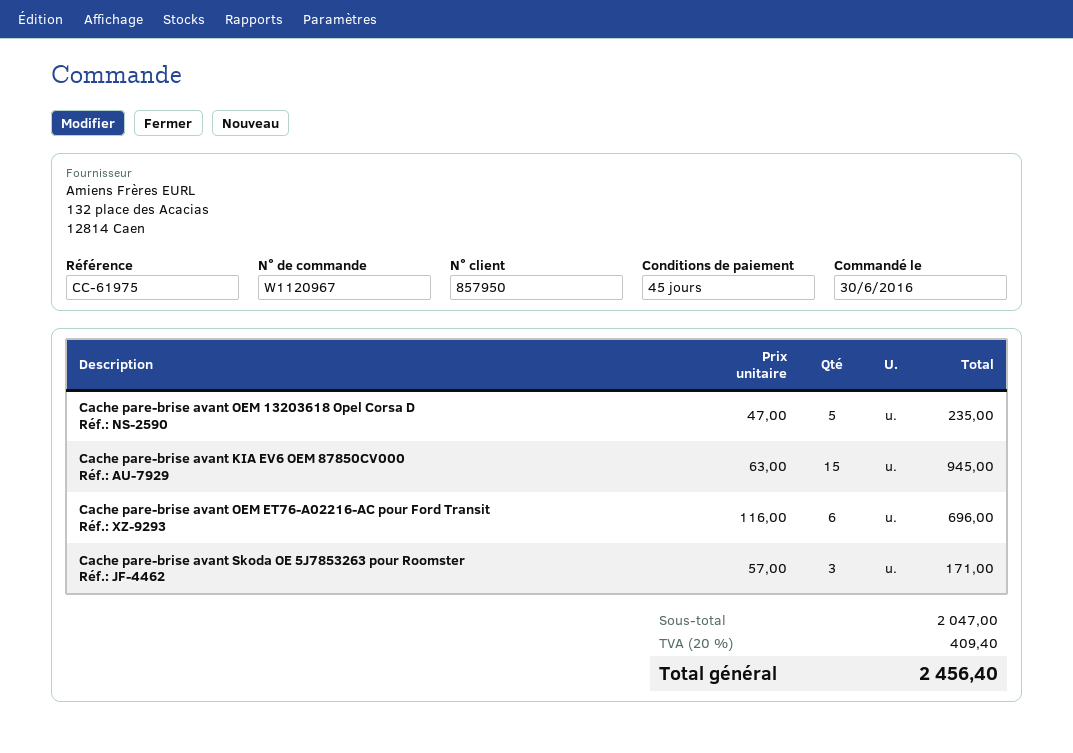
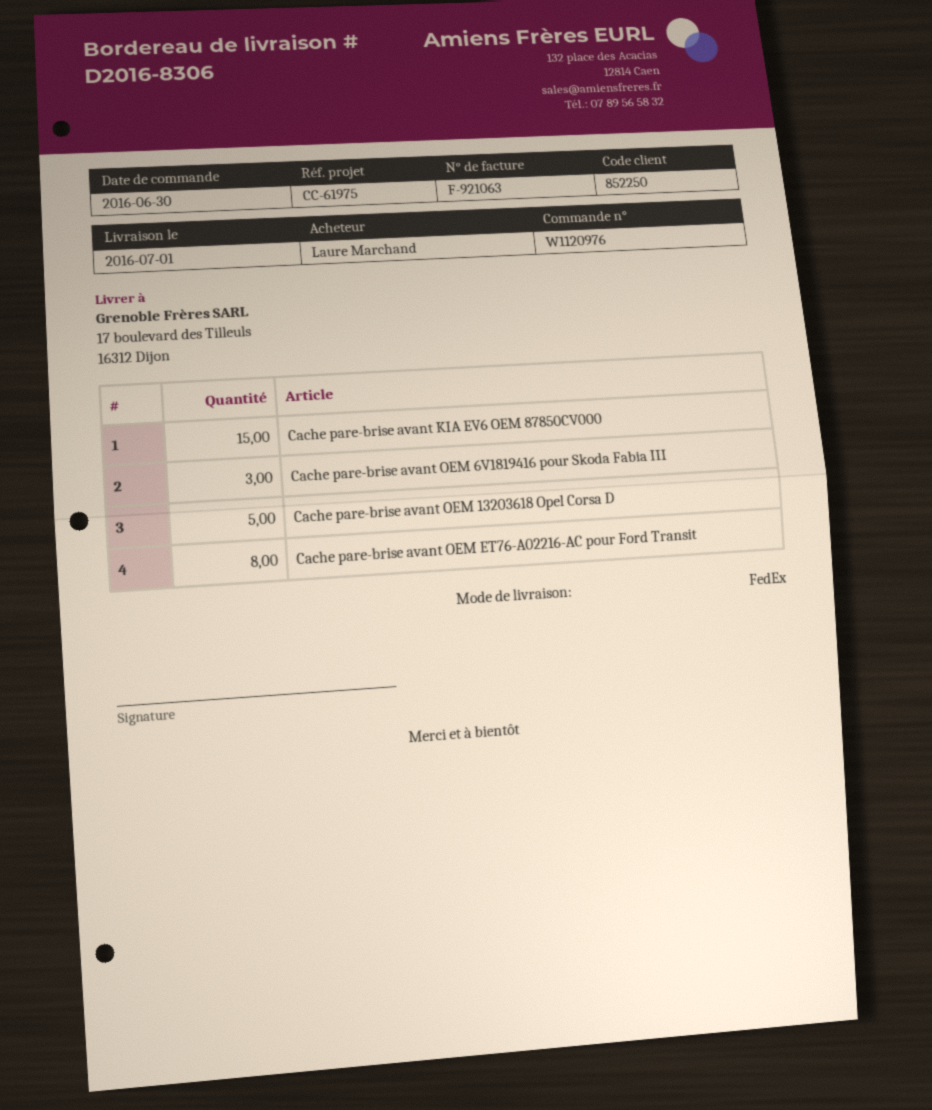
order number: W1120967 -> W1120976
customer number: 857950 -> 852250
Cache pare-brise avant OEM ET76-A02216-AC pour Ford Transit: 6 -> 8
Cache pare-brise avant Skoda OE 5J7853263 pour Roomster: 3 -> none
Cache pare-brise avant OEM 6V1819416 pour Skoda Fabia III: none -> 3

